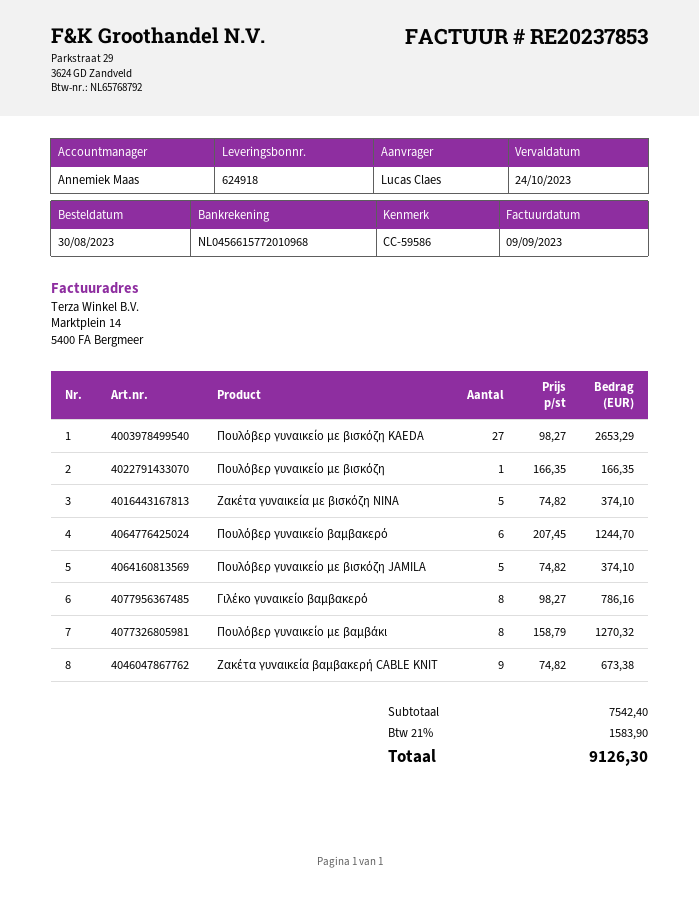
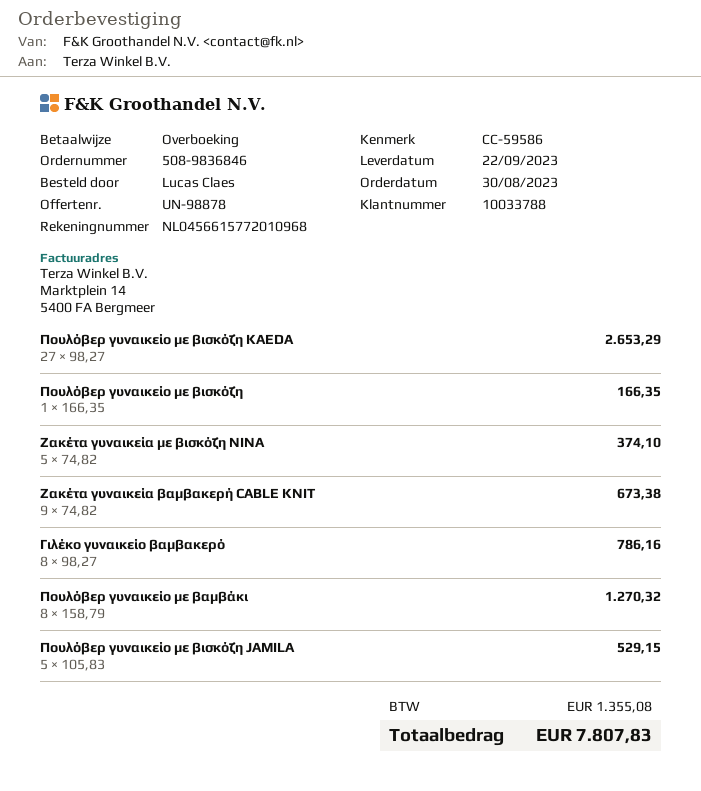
Πουλόβερ γυναικείο βαμβακερό: 6 x 207.45 = 1244.70 -> none
Πουλόβερ γυναικείο με βισκόζη JAMILA: 5 x 74.82 = 374.10 -> 5 x 105.83 = 529.15
tax: 1583.90 -> 1355.08
total: 9126.30 -> 7807.83

